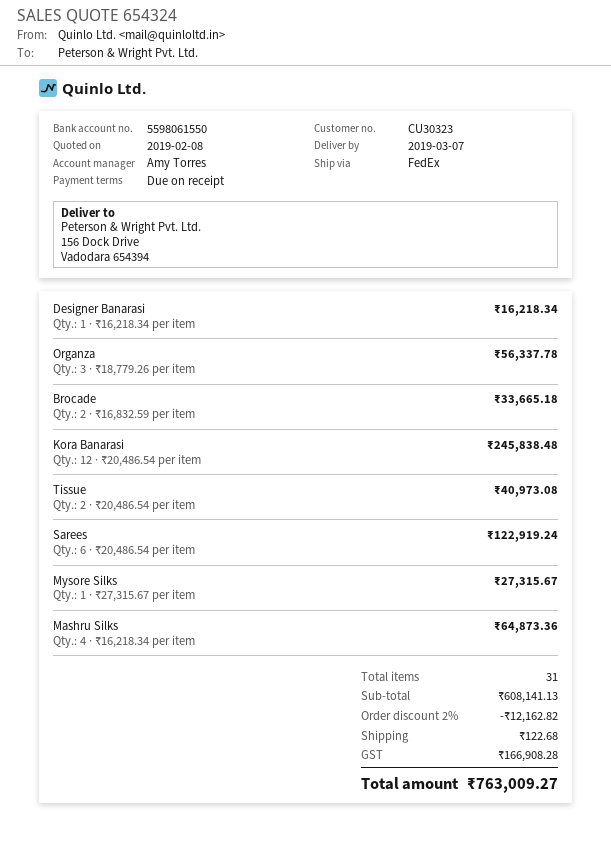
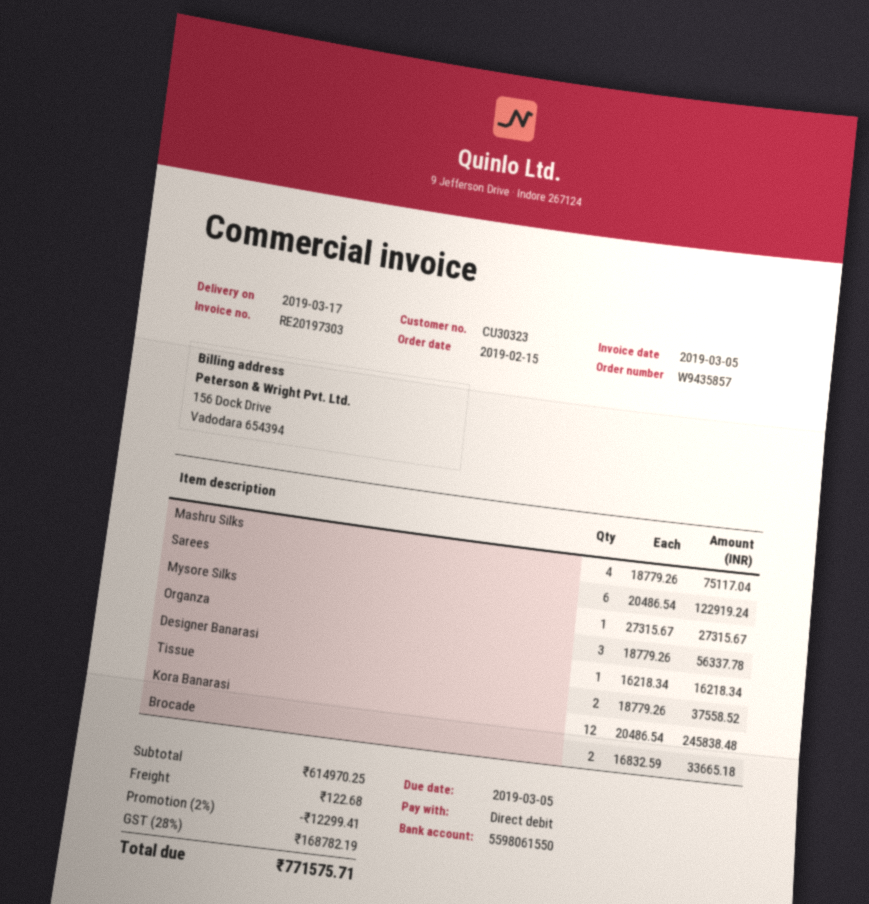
delivery date: 2019-03-07 -> 2019-03-17
Tissue: 2 x 20486.54 = 40973.08 -> 2 x 18779.26 = 37558.52
Mashru Silks: 4 x 16218.34 = 64873.36 -> 4 x 18779.26 = 75117.04
subtotal: 608141.13 -> 614970.25
discount: 2% = 12162.82 -> 2% = 12299.41
tax: 166908.28 -> 168782.19
total: 763009.27 -> 771575.71

